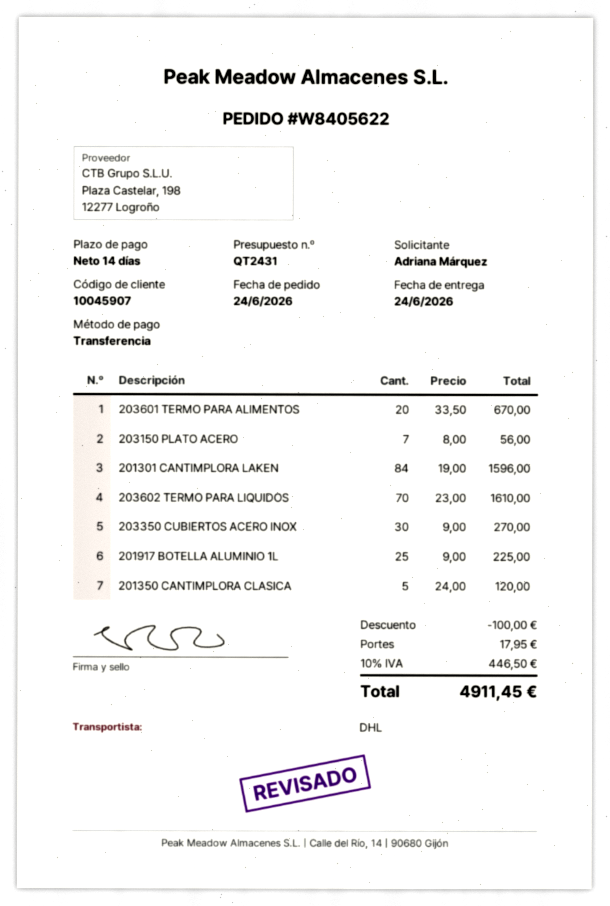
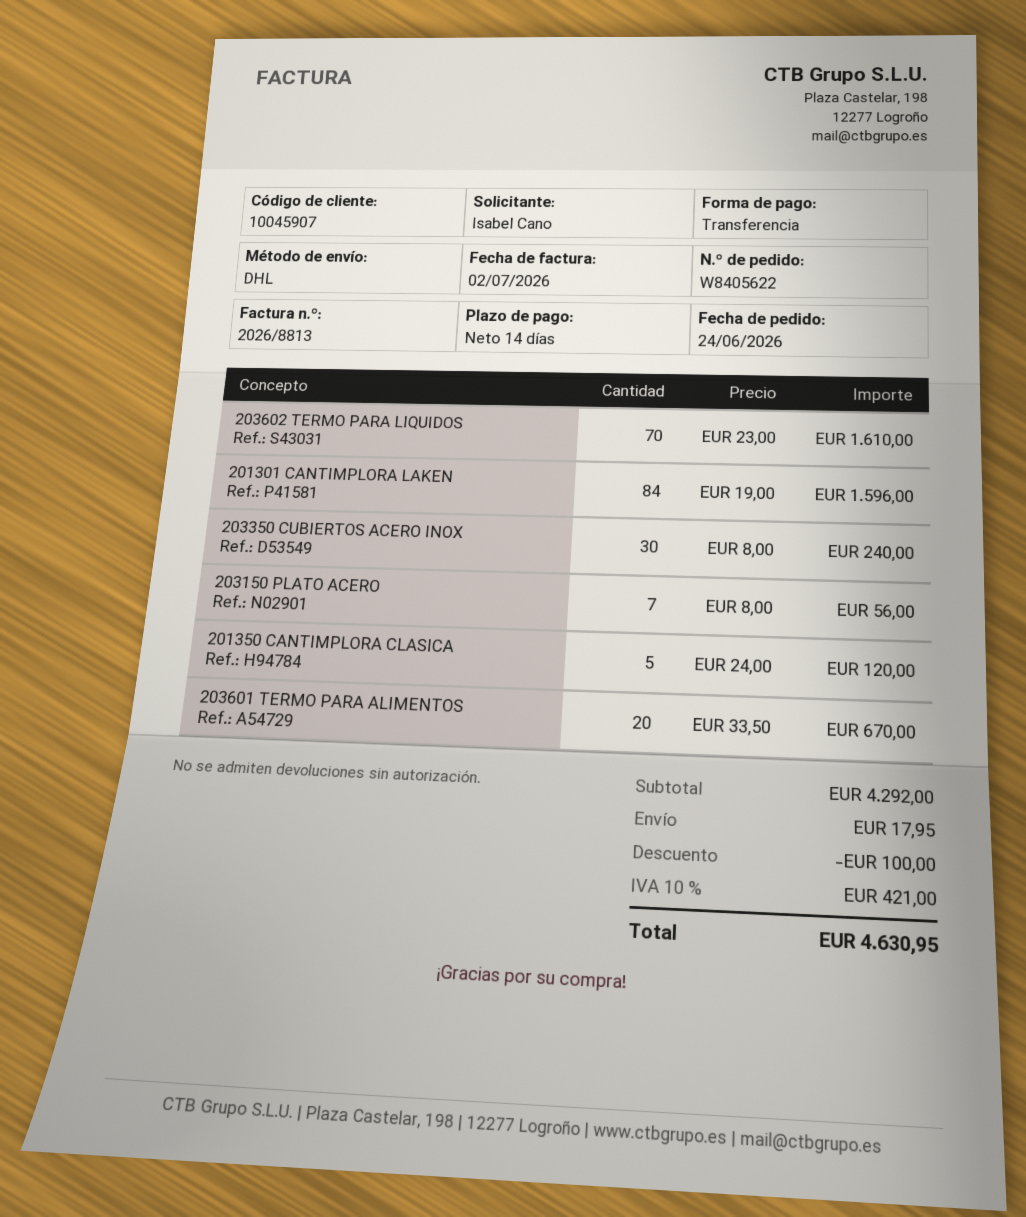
ordered by: Adriana Márquez -> Isabel Cano
203350 CUBIERTOS ACERO INOX: 30 x 9.00 = 270.00 -> 30 x 8.00 = 240.00
201917 BOTELLA ALUMINIO 1L: 25 x 9.00 = 225.00 -> none
tax: 10% = 446.50 -> 10% = 421.00
total: 4911.45 -> 4630.95

